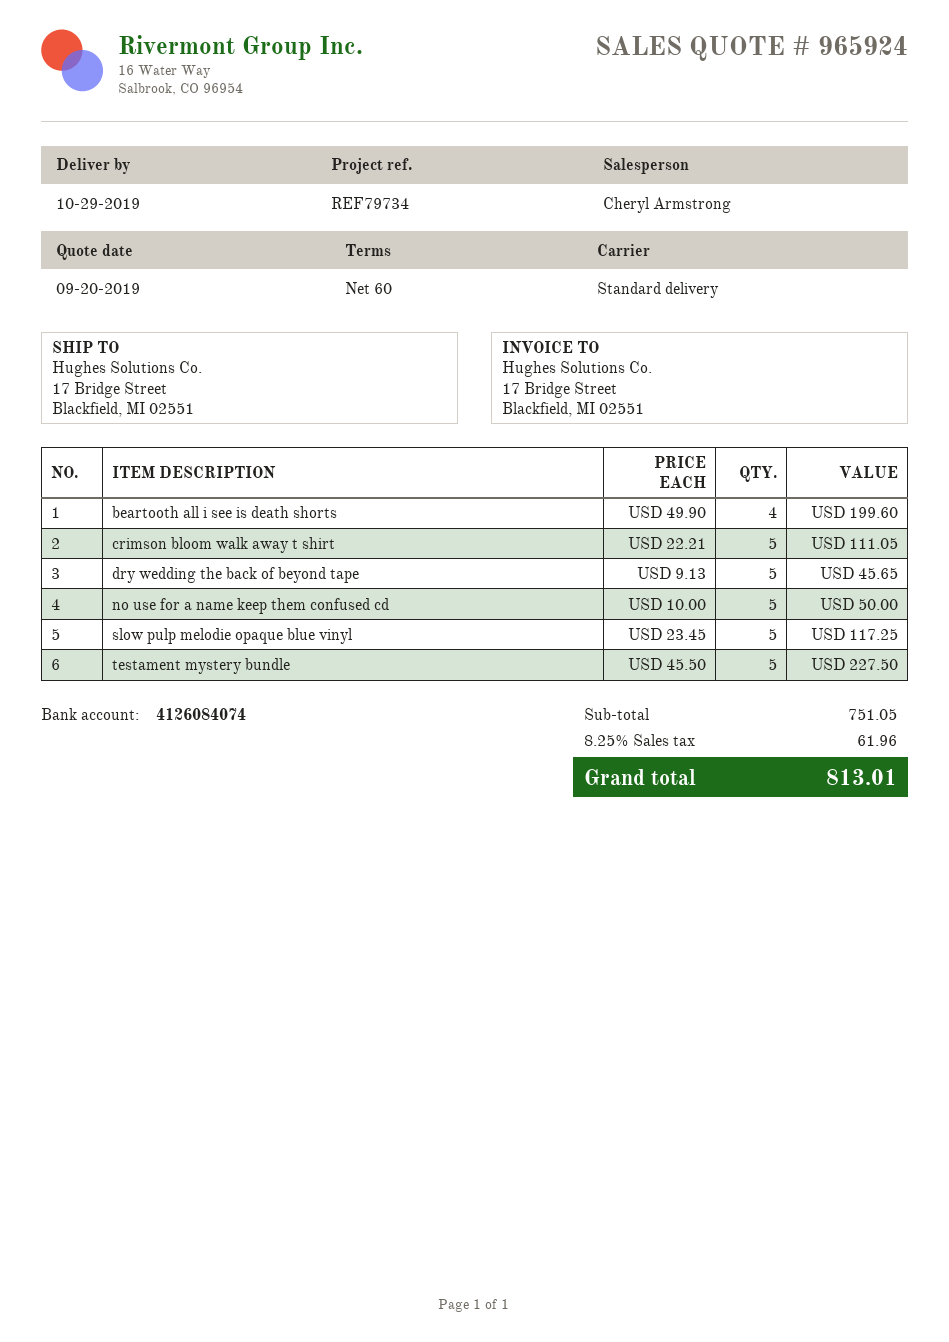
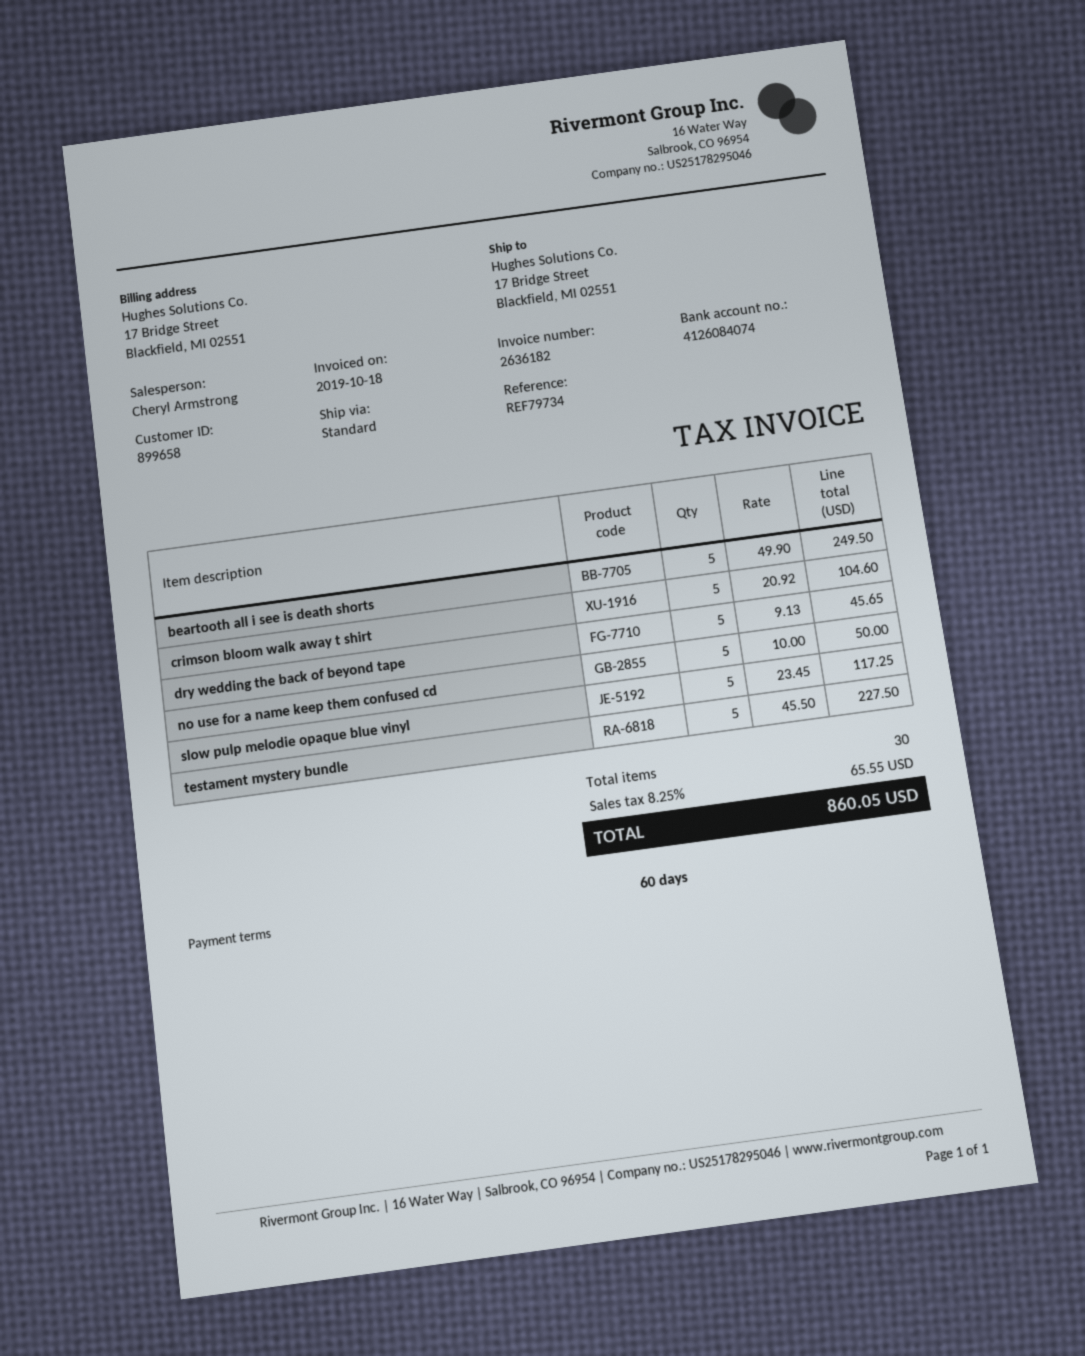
beartooth all i see is death shorts: 4 x 49.90 = 199.60 -> 5 x 49.90 = 249.50
crimson bloom walk away t shirt: 5 x 22.21 = 111.05 -> 5 x 20.92 = 104.60
tax: 8.25% = 61.96 -> 8.25% = 65.55
total: 813.01 -> 860.05

